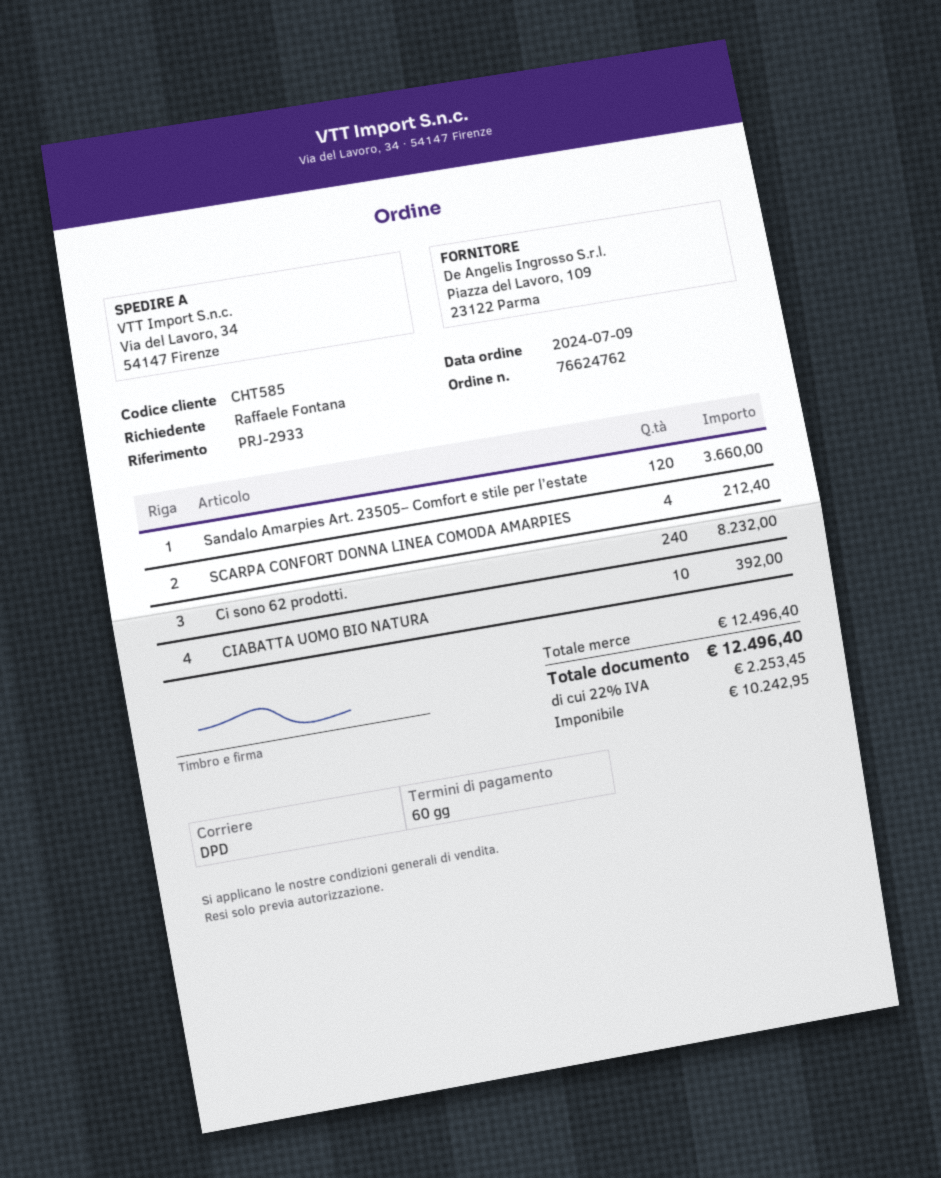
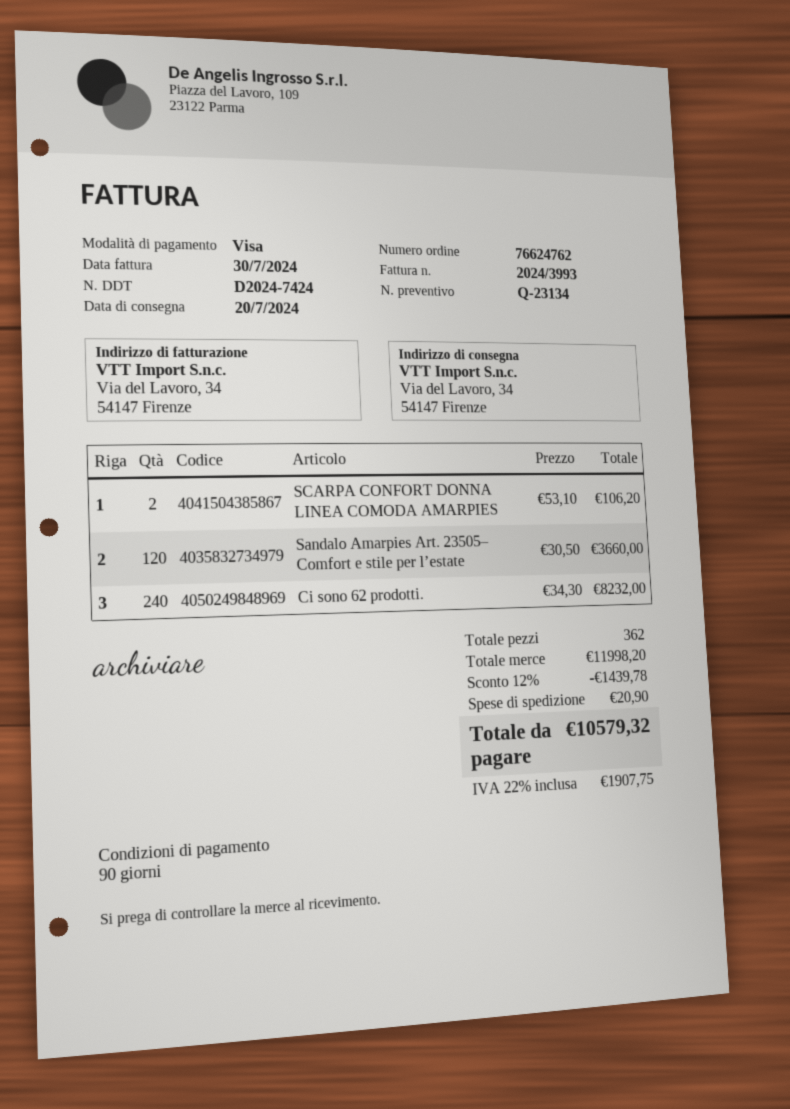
payment terms: 60 days -> 90 days
SCARPA CONFORT DONNA LINEA COMODA AMARPIES: 4 for 212.40 -> 2 for 106.20
CIABATTA UOMO BIO NATURA: 10 for 392.00 -> none
subtotal: 12496.40 -> 11998.20
discount: none -> 12% = 1439.78
shipping: none -> 20.90
tax: 22% = 2253.45 -> 22% = 1907.75
total: 12496.40 -> 10579.32

